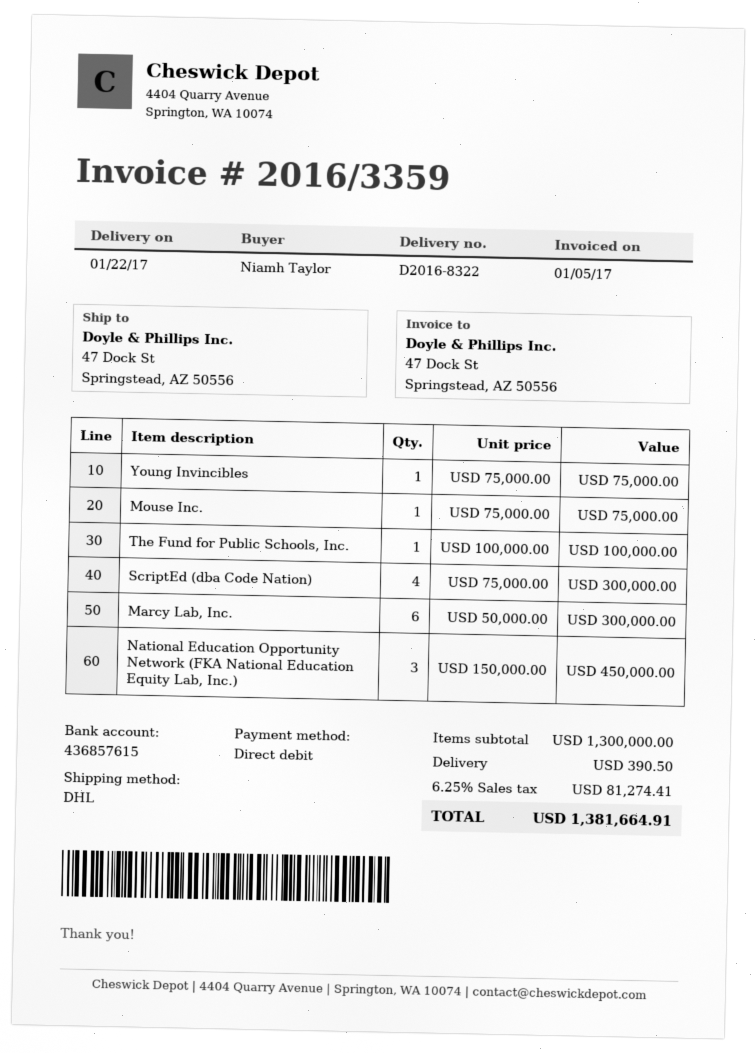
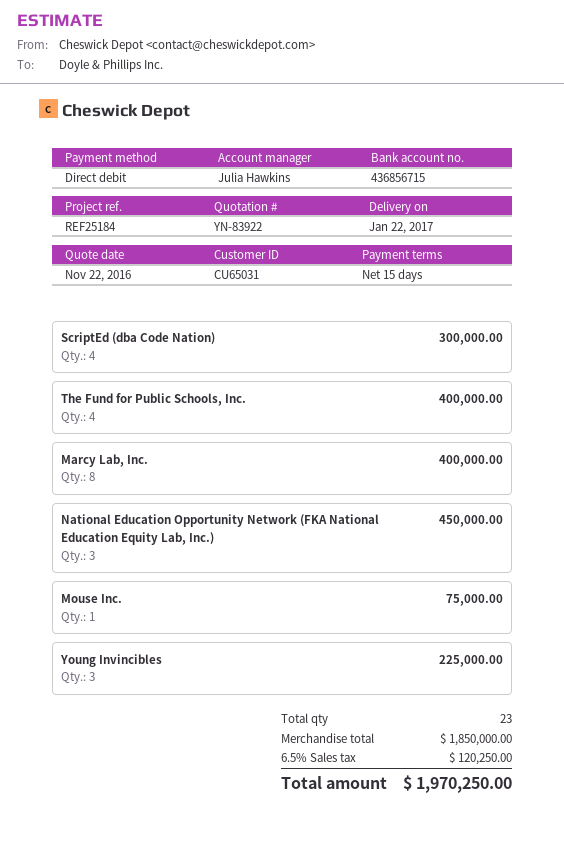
bank account: 436857615 -> 436856715
Young Invincibles: 1 for 75000.00 -> 3 for 225000.00
The Fund for Public Schools, Inc.: 1 for 100000.00 -> 4 for 400000.00
Marcy Lab, Inc.: 6 for 300000.00 -> 8 for 400000.00
subtotal: 1300000.00 -> 1850000.00
shipping: 390.50 -> none
tax: 6.25% = 81274.41 -> 6.5% = 120250.00
total: 1381664.91 -> 1970250.00

